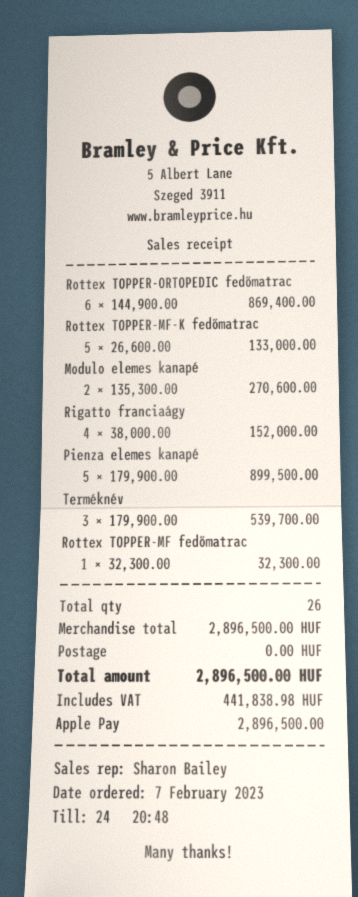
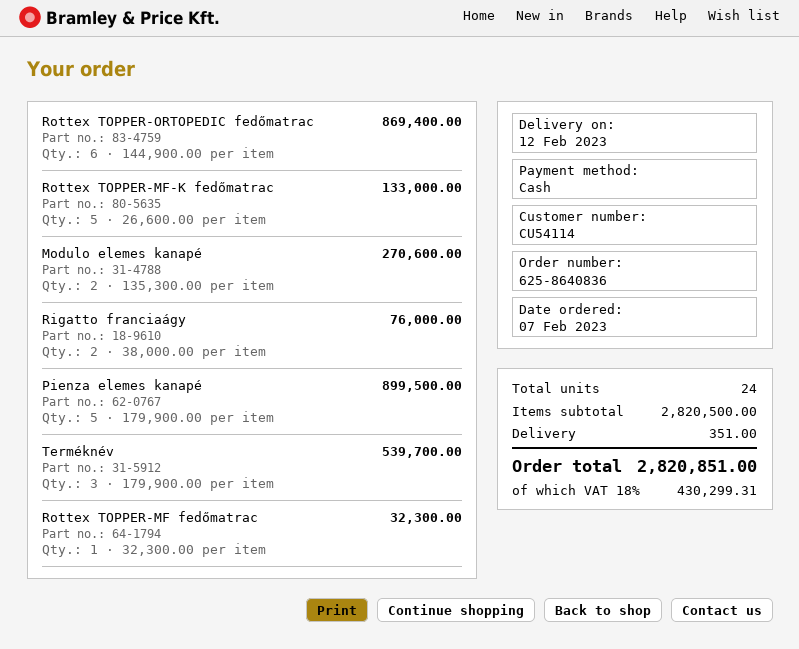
payment method: Apple Pay -> cash
Rigatto franciaágy: 4 x 38000.00 = 152000.00 -> 2 x 38000.00 = 76000.00
total quantity: 26 -> 24
subtotal: 2896500.00 -> 2820500.00
shipping: 0.00 -> 351.00
tax: 441838.98 -> 430299.31
total: 2896500.00 -> 2820851.00

